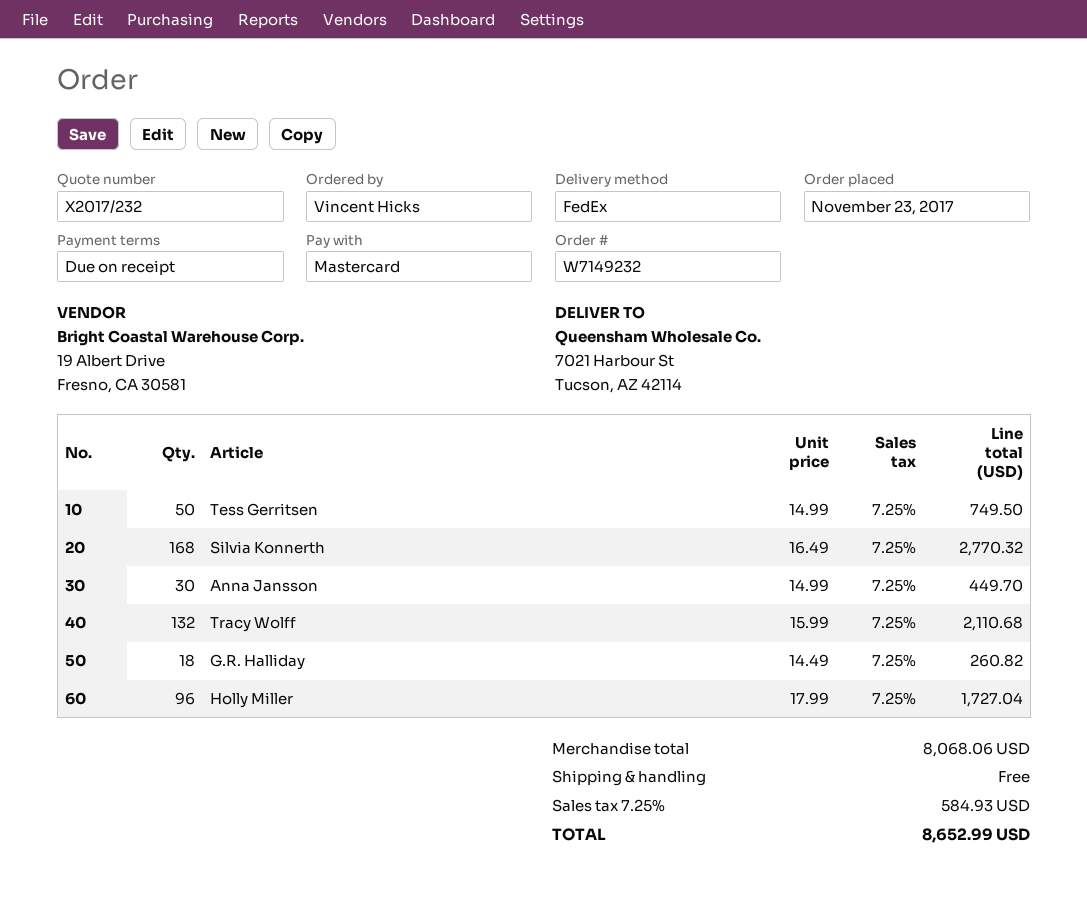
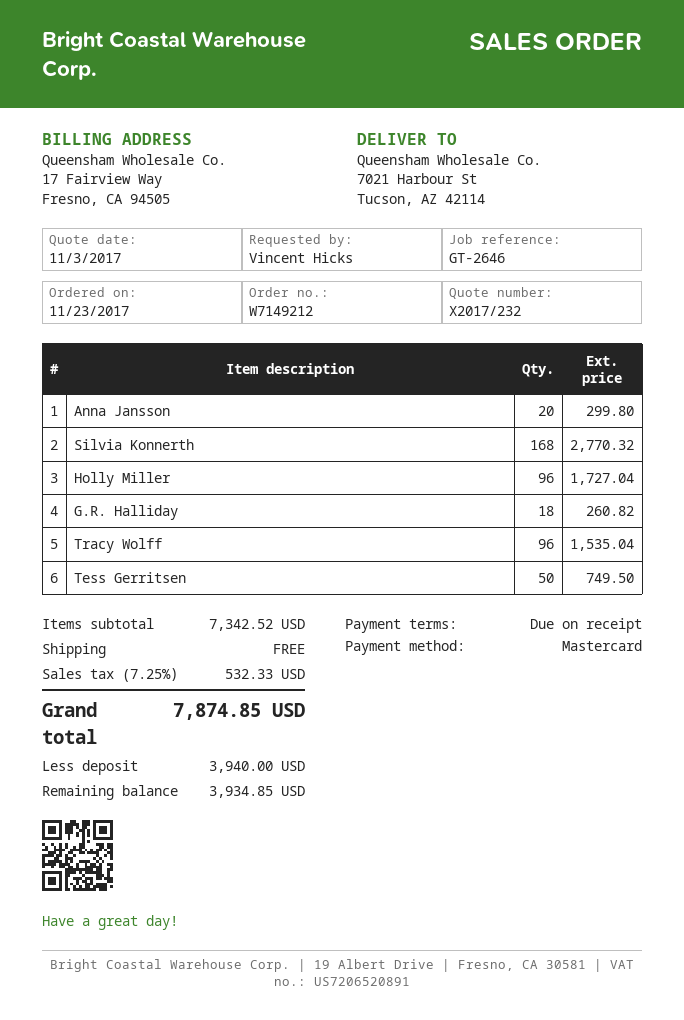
order number: W7149232 -> W7149212
Anna Jansson: 30 for 449.70 -> 20 for 299.80
Tracy Wolff: 132 for 2110.68 -> 96 for 1535.04
subtotal: 8068.06 -> 7342.52
tax: 7.25% = 584.93 -> 7.25% = 532.33
total: 8652.99 -> 7874.85

